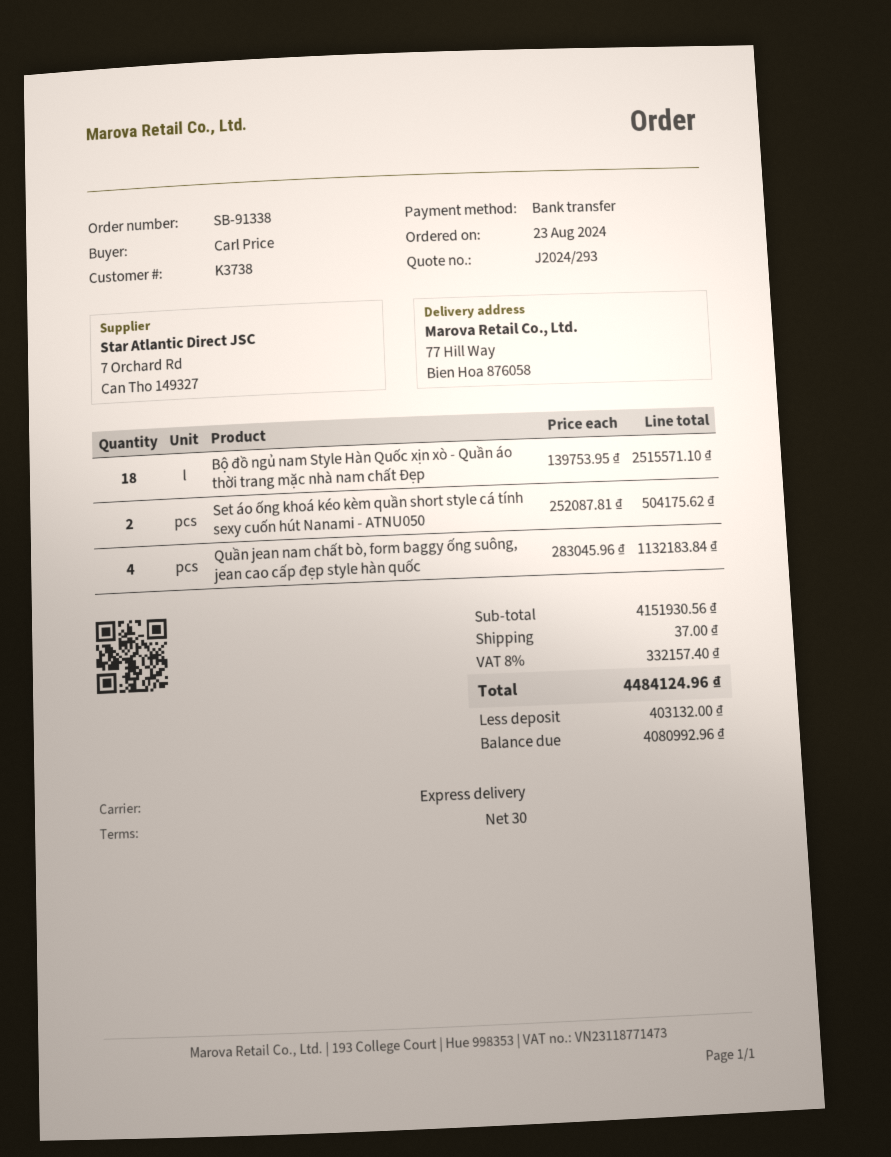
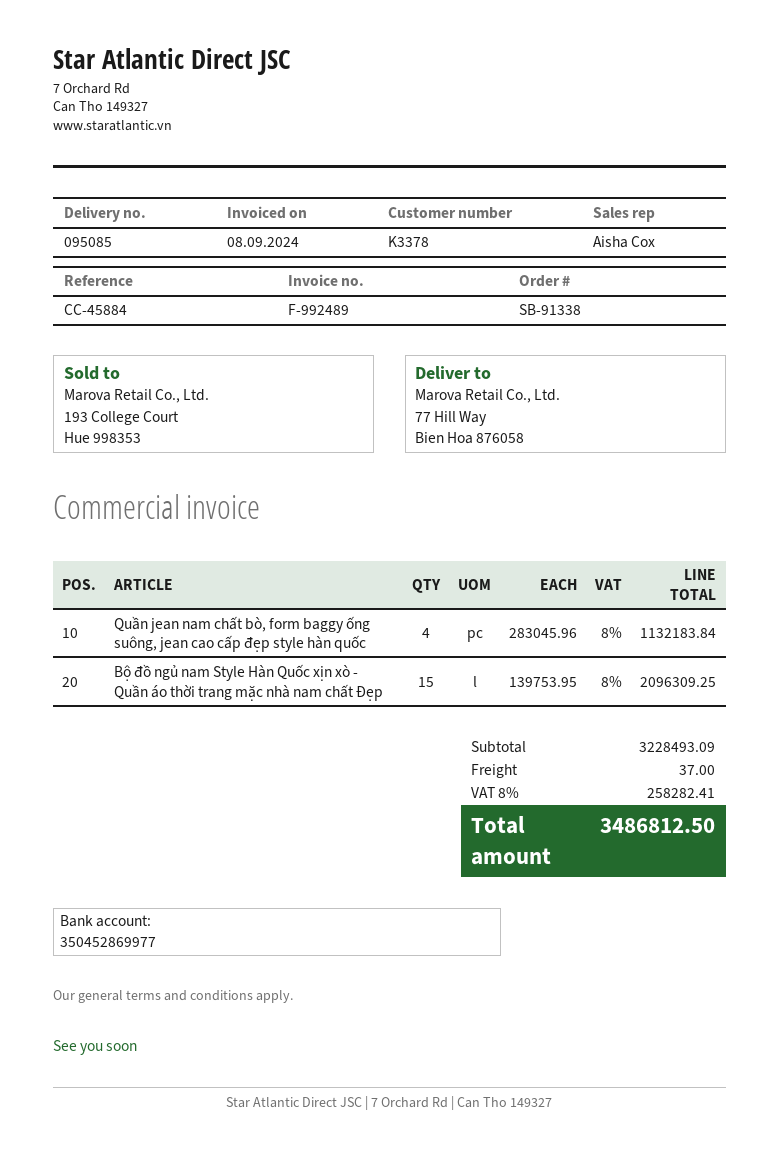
customer number: K3738 -> K3378
Bộ đồ ngủ nam Style Hàn Quốc xịn xò - Quần áo thời trang mặc nhà nam chất Đẹp: 18 x 139753.95 = 2515571.10 -> 15 x 139753.95 = 2096309.25
Set áo ống khoá kéo kèm quần short style cá tính sexy cuốn hút Nanami - ATNU050: 2 x 252087.81 = 504175.62 -> none
subtotal: 4151930.56 -> 3228493.09
tax: 8% = 332157.40 -> 8% = 258282.41
total: 4484124.96 -> 3486812.50

